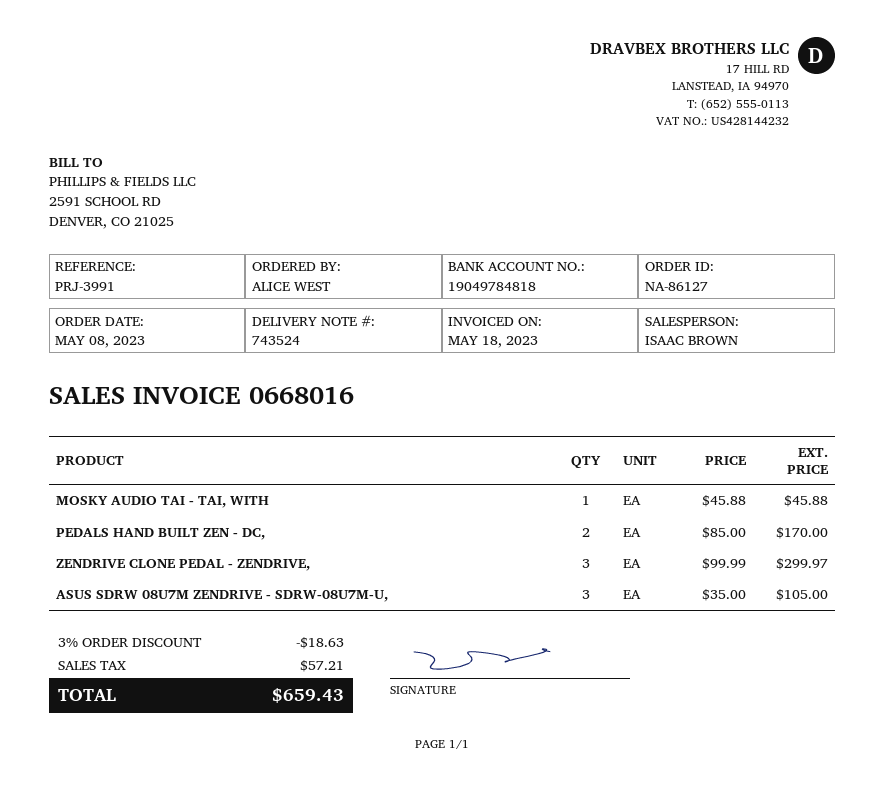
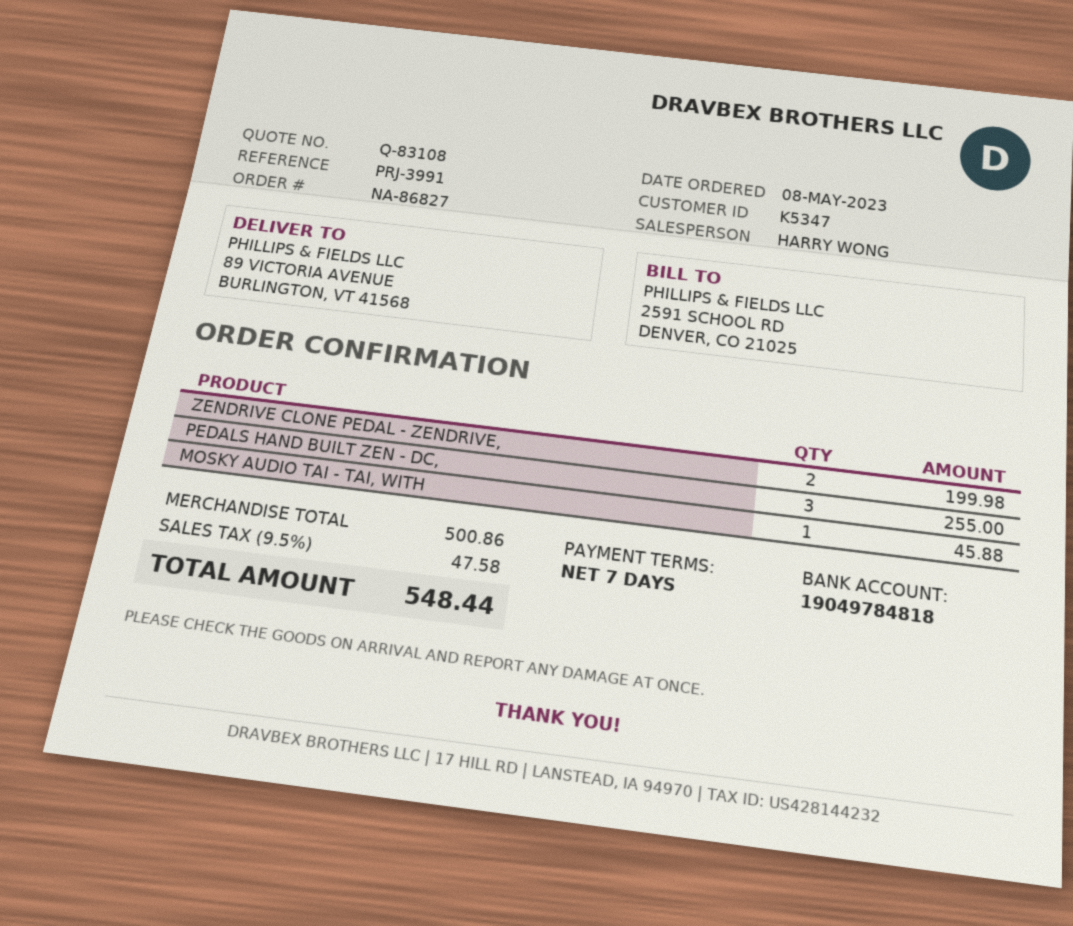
order number: NA-86127 -> NA-86827
sales rep: ISAAC BROWN -> HARRY WONG
PEDALS HAND BUILT ZEN - DC,: 2 for 170.00 -> 3 for 255.00
ZENDRIVE CLONE PEDAL - ZENDRIVE,: 3 for 299.97 -> 2 for 199.98
ASUS SDRW 08U7M ZENDRIVE - SDRW-08U7M-U,: 3 for 105.00 -> none
discount: 3% = 18.63 -> none
tax: 57.21 -> 47.58
total: 659.43 -> 548.44

